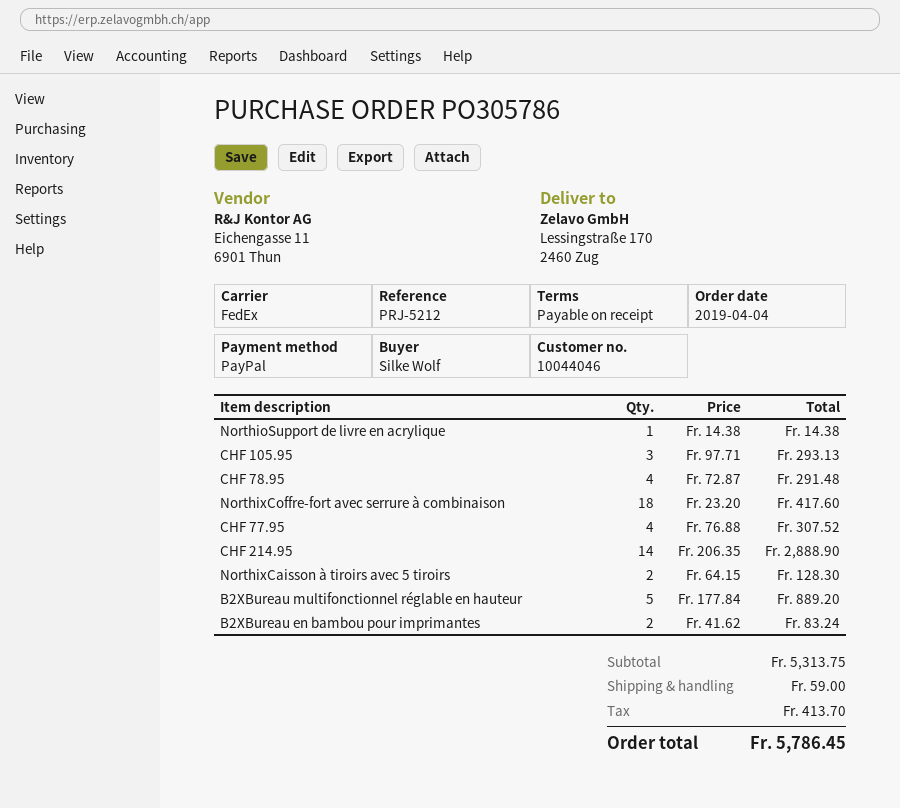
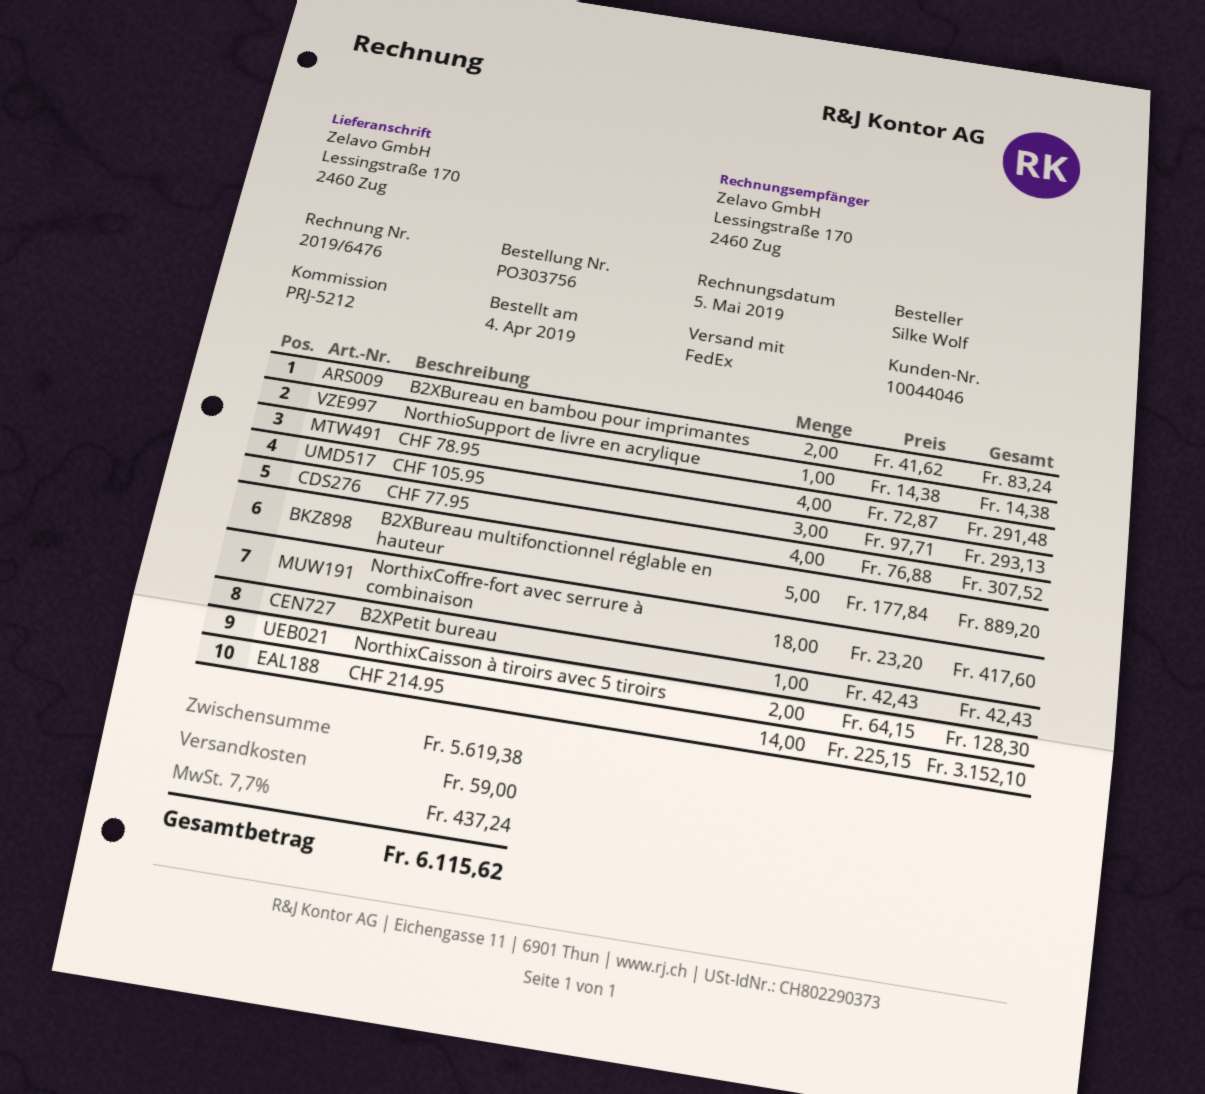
order number: PO305786 -> PO303756
CHF 214.95: 14 x 206.35 = 2888.90 -> 14 x 225.15 = 3152.10
B2XPetit bureau: none -> 1 x 42.43 = 42.43
subtotal: 5313.75 -> 5619.38
tax: 413.70 -> 437.24
total: 5786.45 -> 6115.62

